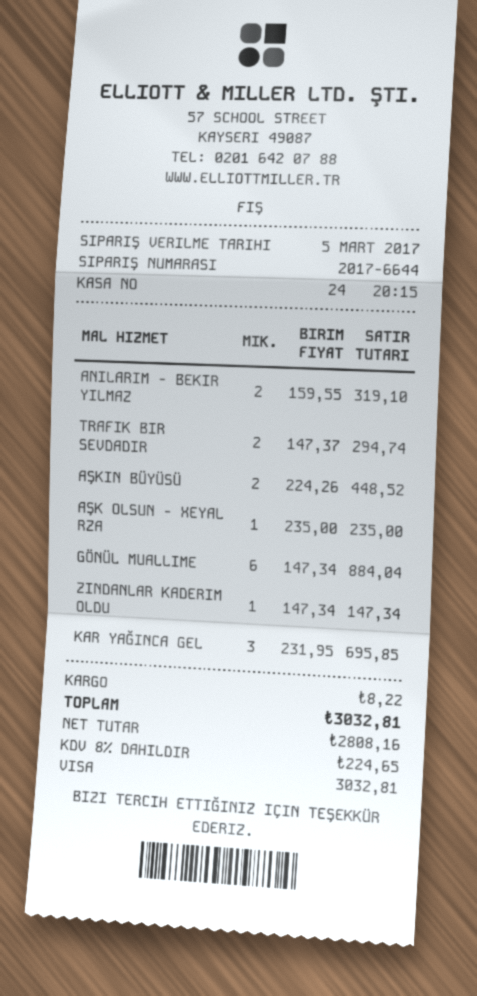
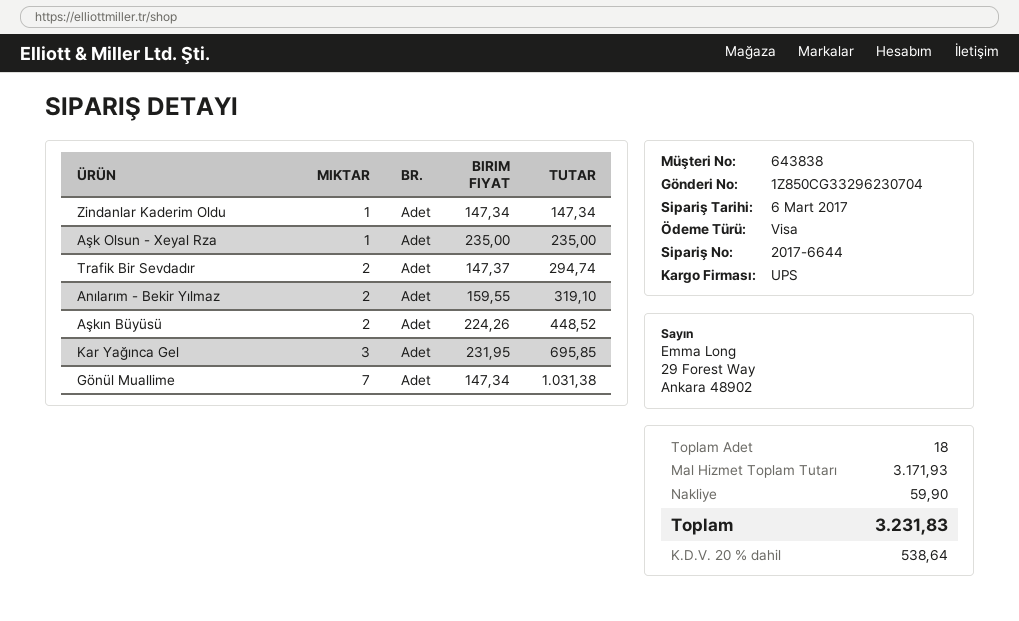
order date: 2017-03-05 -> 2017-03-06
GÖNÜL MUALLIME: 6 x 147.34 = 884.04 -> 7 x 147.34 = 1031.38
shipping: 8.22 -> 59.90
tax: 8% = 224.65 -> 20% = 538.64
total: 3032.81 -> 3231.83

